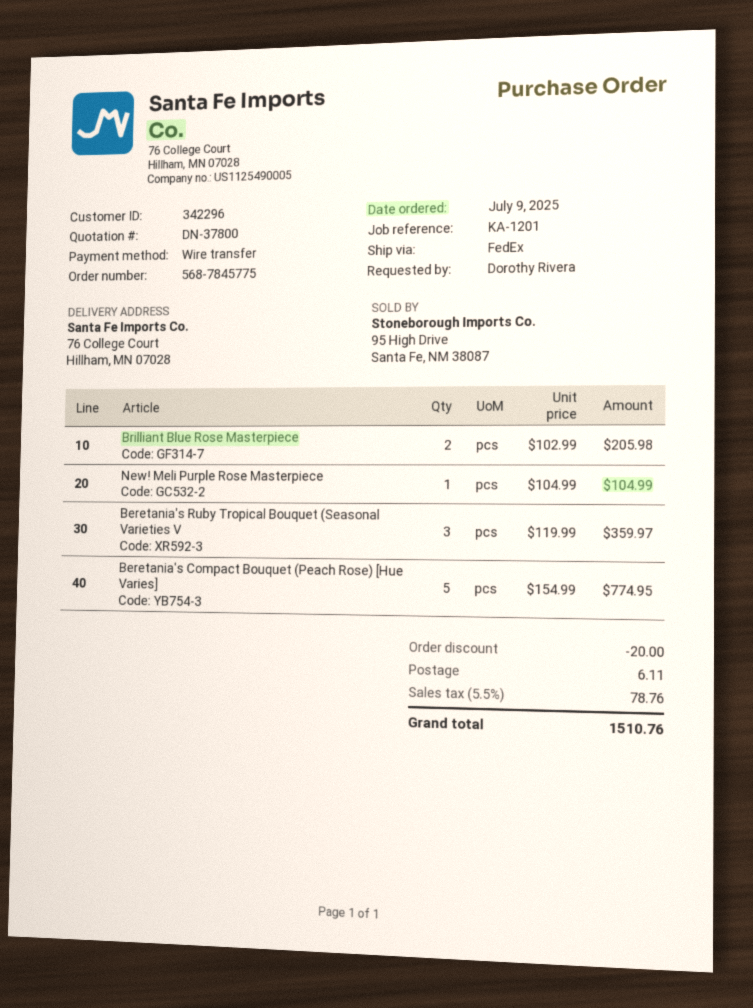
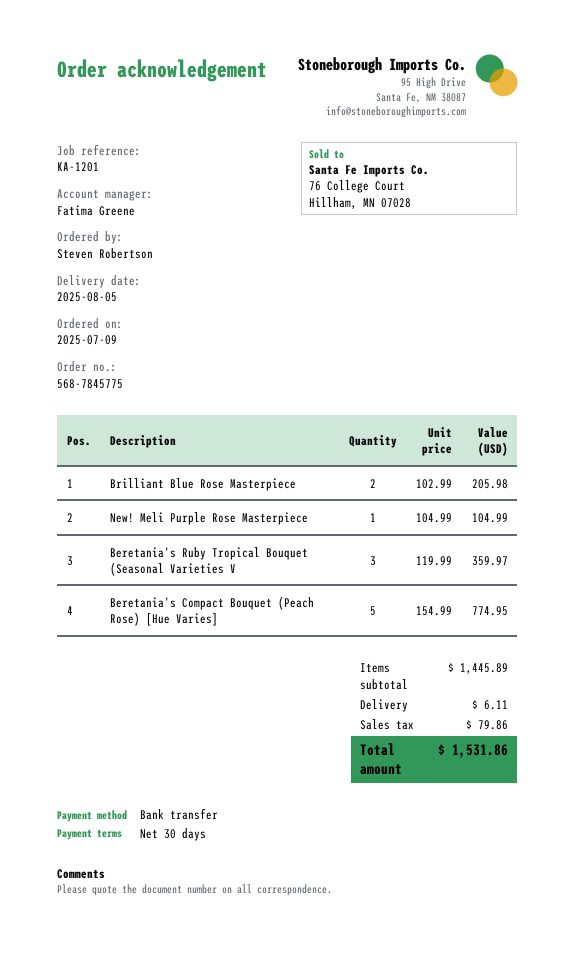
ordered by: Dorothy Rivera -> Steven Robertson
discount: 20.00 -> none
tax: 78.76 -> 79.86
total: 1510.76 -> 1531.86

